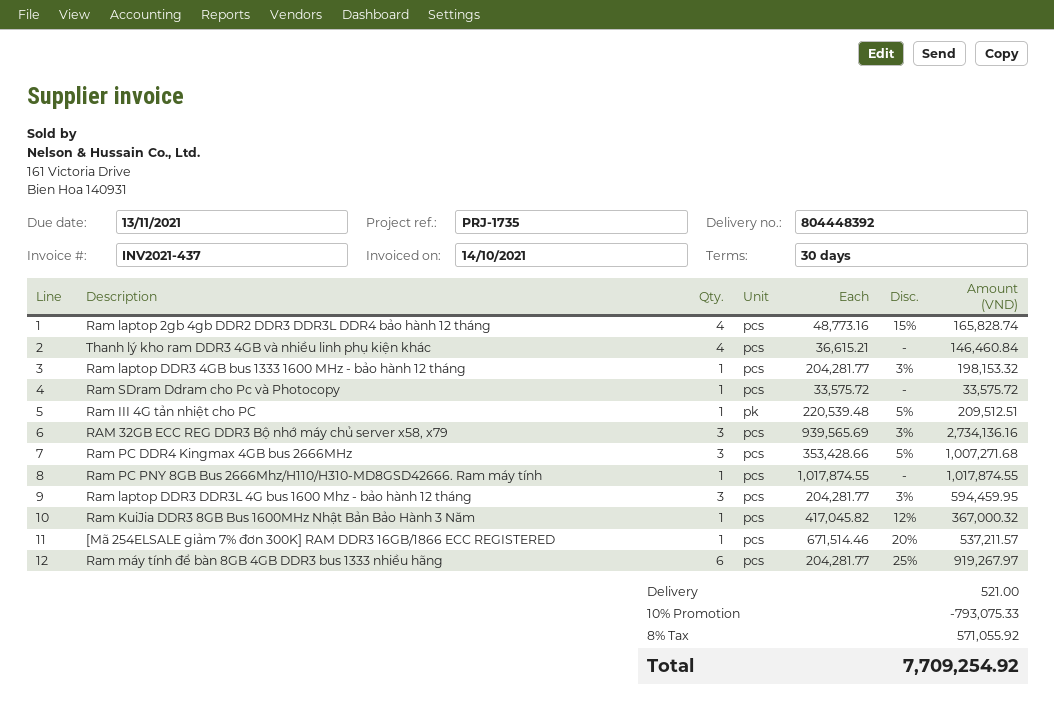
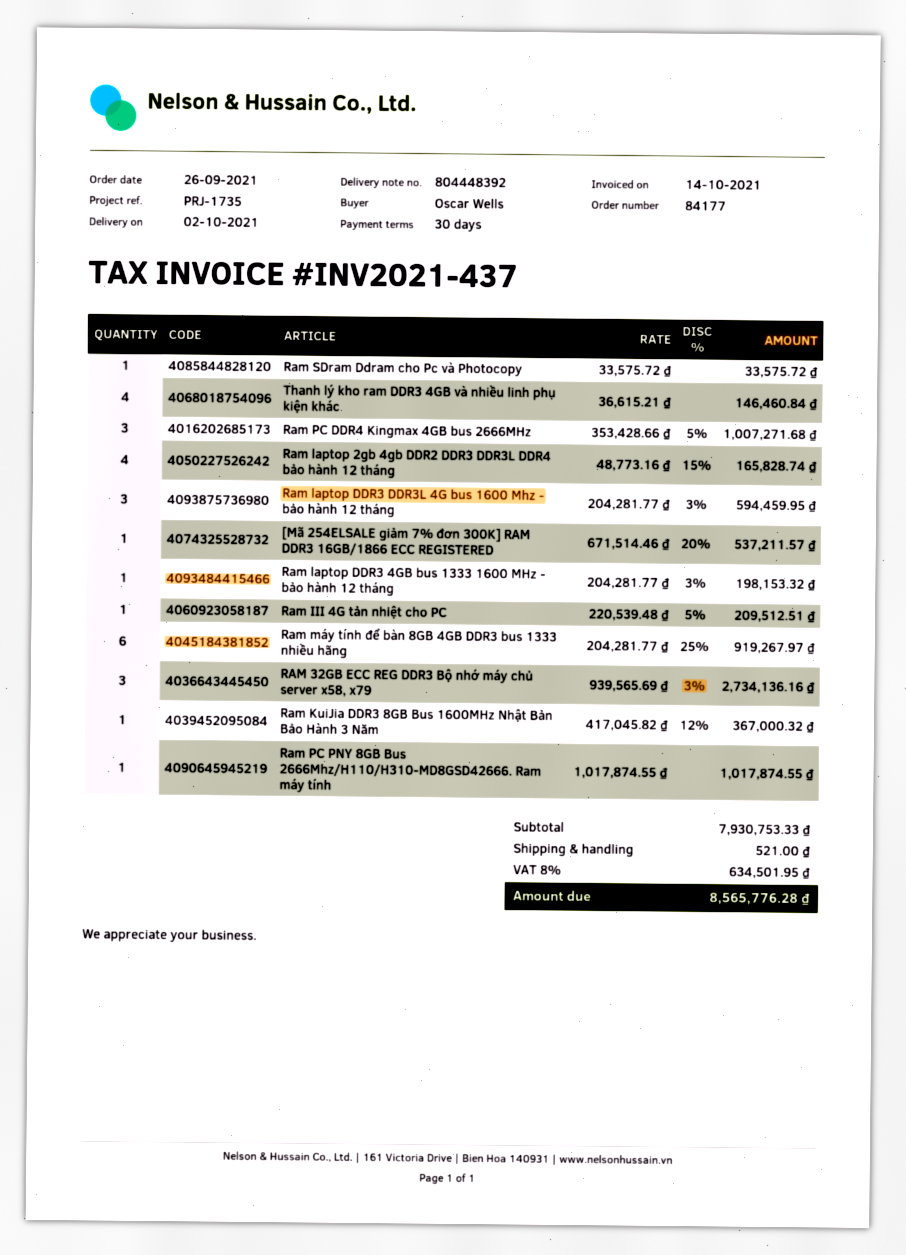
discount: 10% = 793075.33 -> none
tax: 8% = 571055.92 -> 8% = 634501.95
total: 7709254.92 -> 8565776.28

